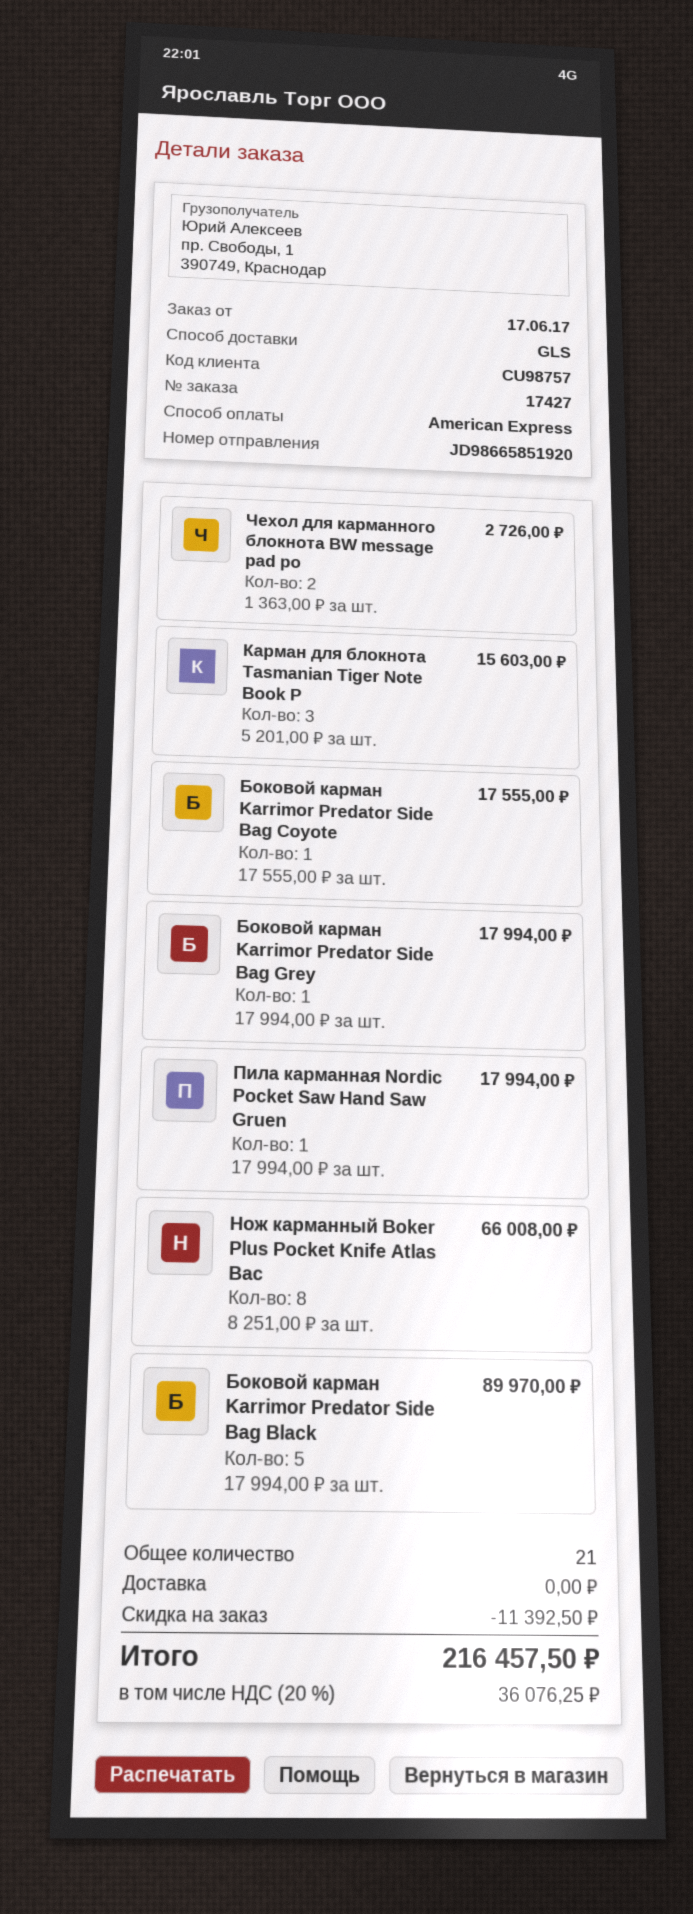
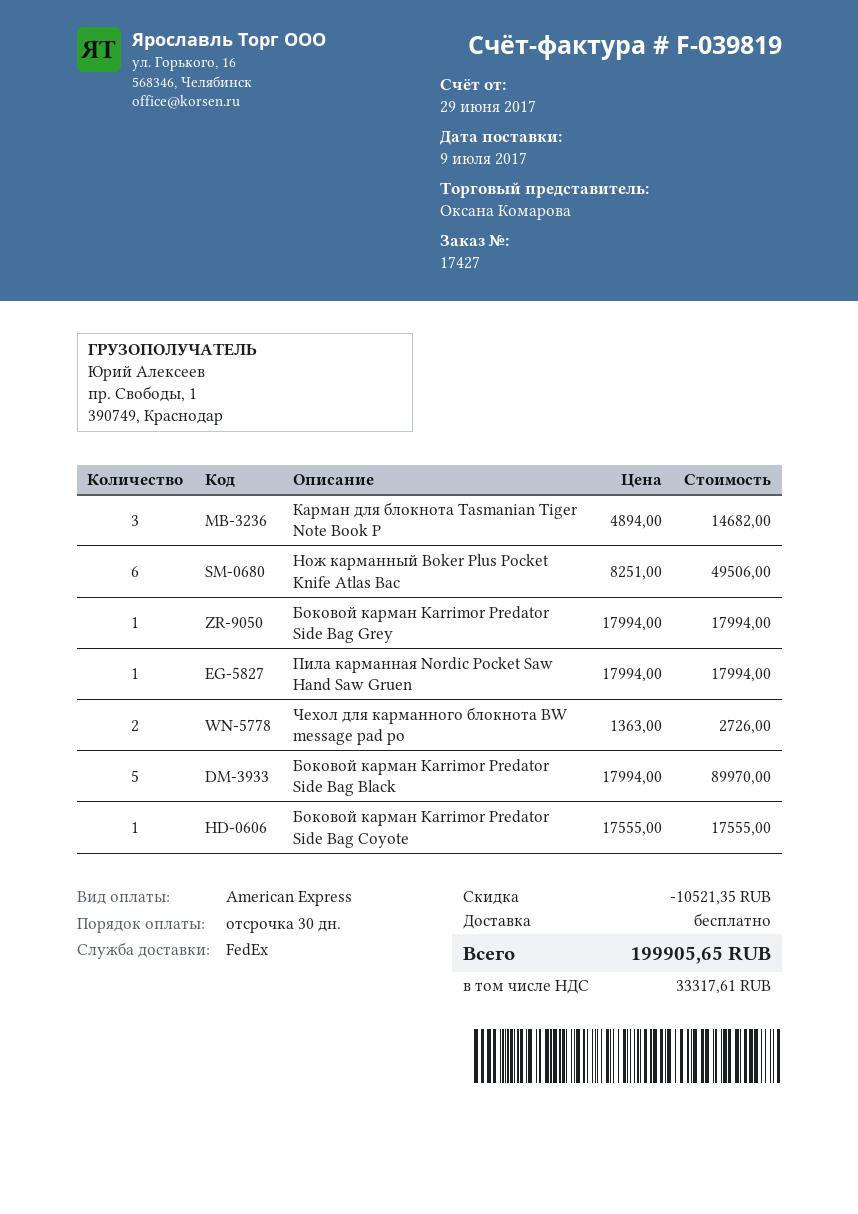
shipping method: GLS -> FedEx
Карман для блокнота Tasmanian Tiger Note Book P: 3 x 5201.00 = 15603.00 -> 3 x 4894.00 = 14682.00
Нож карманный Boker Plus Pocket Knife Atlas Bac: 8 x 8251.00 = 66008.00 -> 6 x 8251.00 = 49506.00
discount: 11392.50 -> 10521.35
tax: 36076.25 -> 33317.61
total: 216457.50 -> 199905.65

